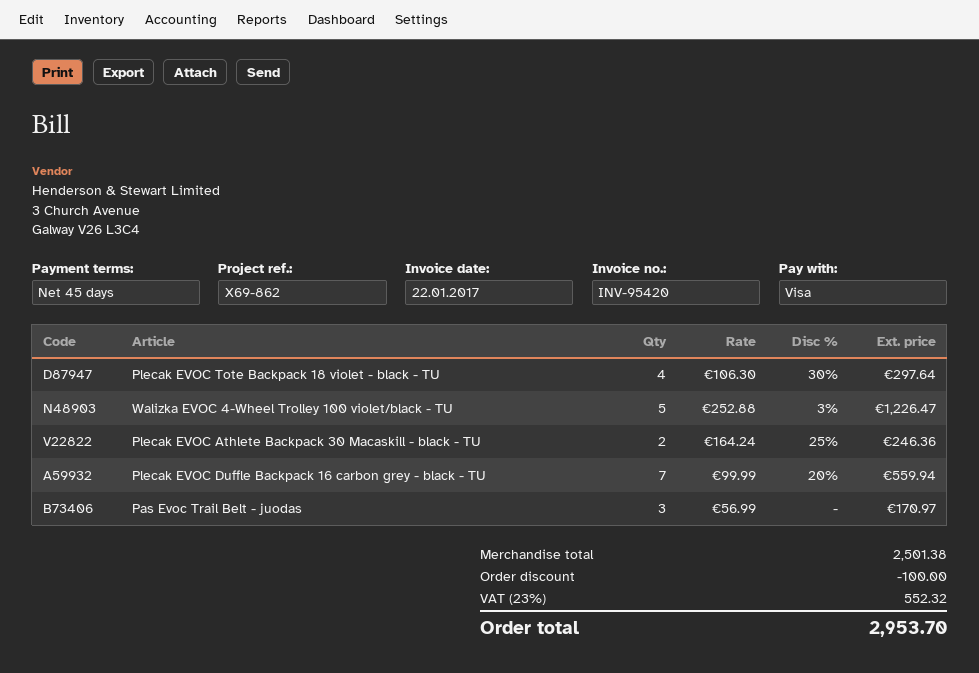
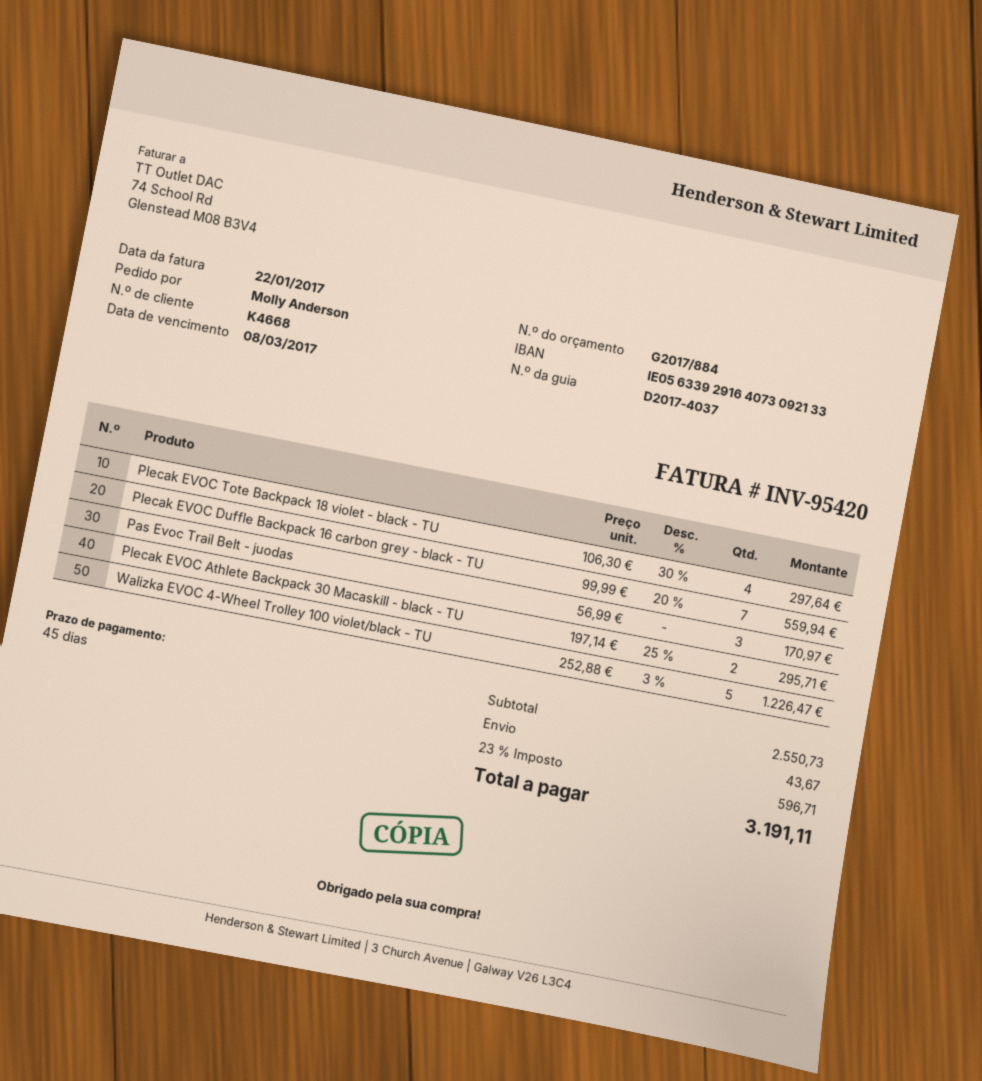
Plecak EVOC Athlete Backpack 30 Macaskill - black - TU: 2 x 164.24 - 25% = 246.36 -> 2 x 197.14 - 25% = 295.71
subtotal: 2501.38 -> 2550.73
discount: 100.00 -> none
shipping: none -> 43.67
tax: 23% = 552.32 -> 23% = 596.71
total: 2953.70 -> 3191.11

